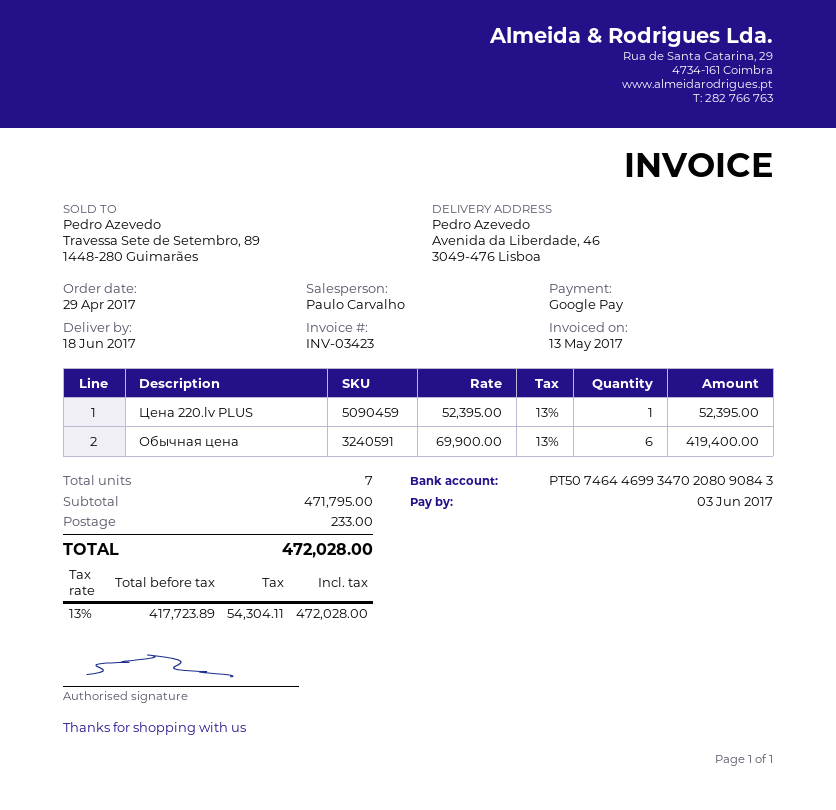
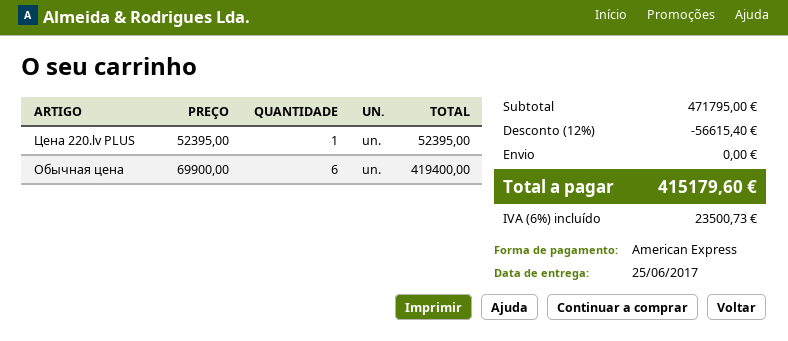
delivery date: 2017-06-18 -> 2017-06-25
payment method: Google Pay -> American Express
discount: none -> 12% = 56615.40
shipping: 233.00 -> 0.00
tax: 13% = 54304.11 -> 6% = 23500.73
total: 472028.00 -> 415179.60

